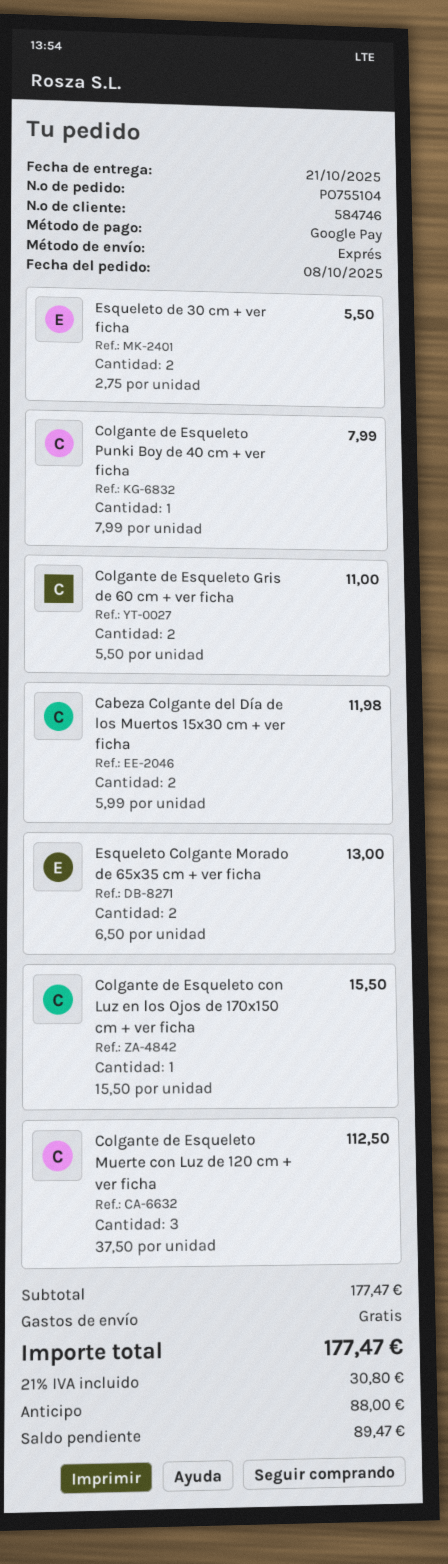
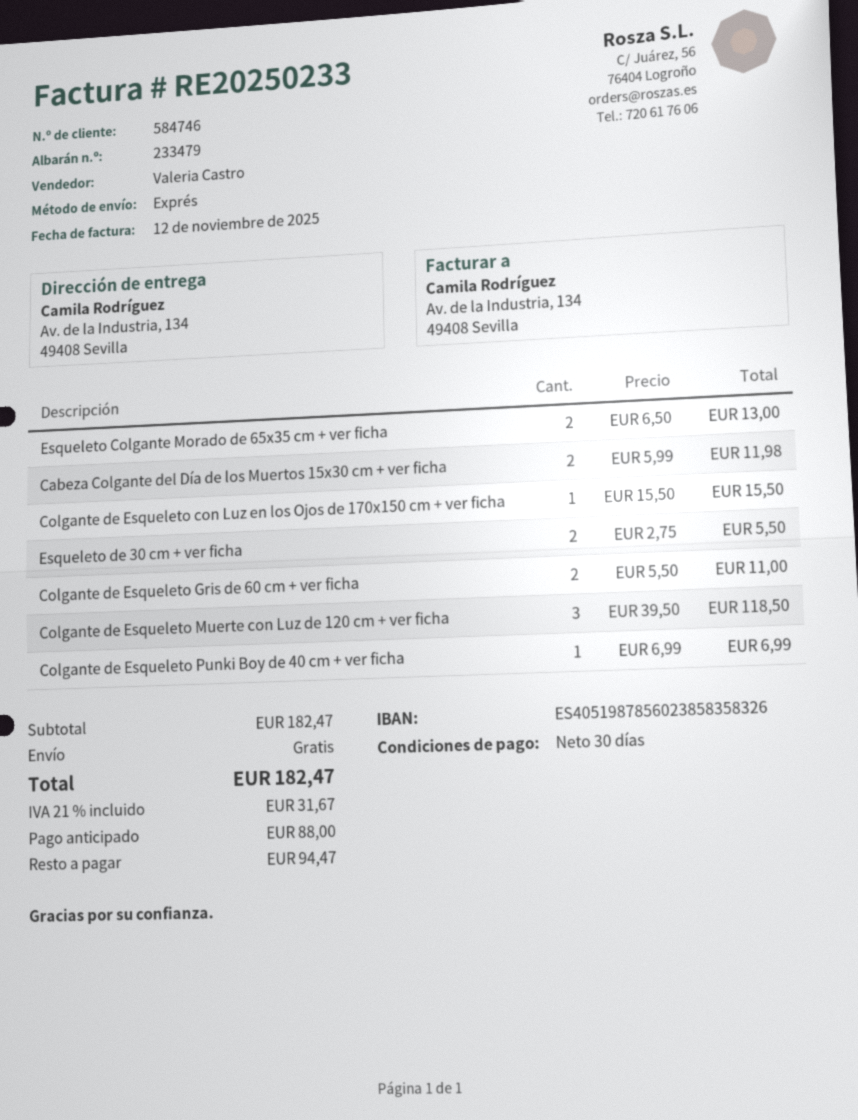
Colgante de Esqueleto Punki Boy de 40 cm + ver ficha: 1 x 7.99 = 7.99 -> 1 x 6.99 = 6.99
Colgante de Esqueleto Muerte con Luz de 120 cm + ver ficha: 3 x 37.50 = 112.50 -> 3 x 39.50 = 118.50
subtotal: 177.47 -> 182.47
tax: 21% = 30.80 -> 21% = 31.67
total: 177.47 -> 182.47
balance: 89.47 -> 94.47

